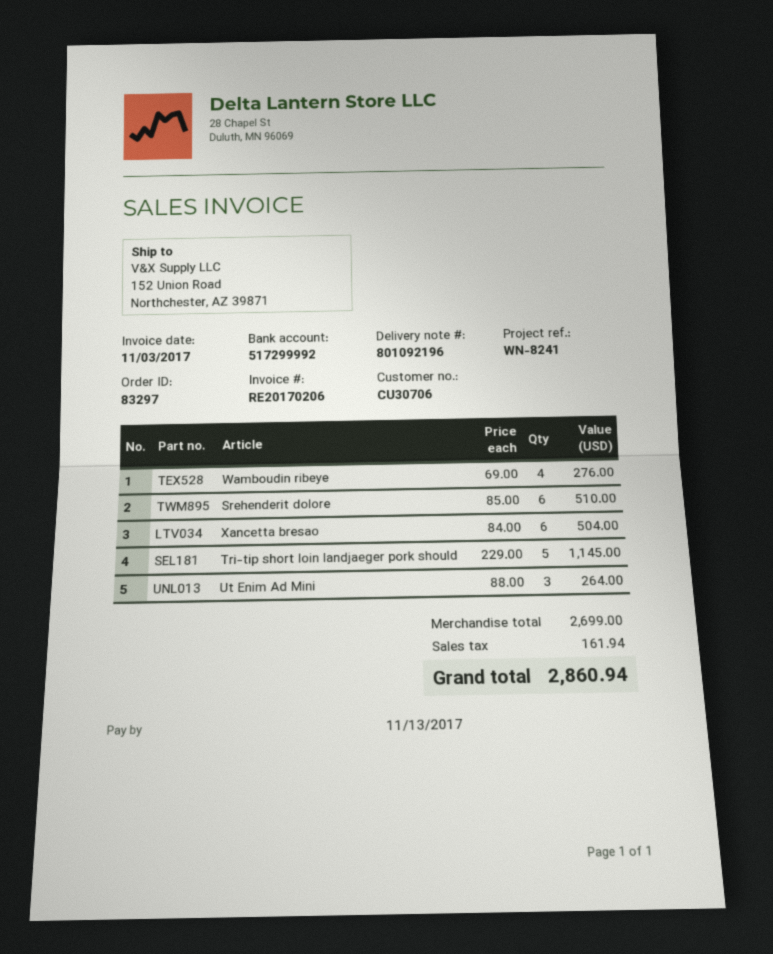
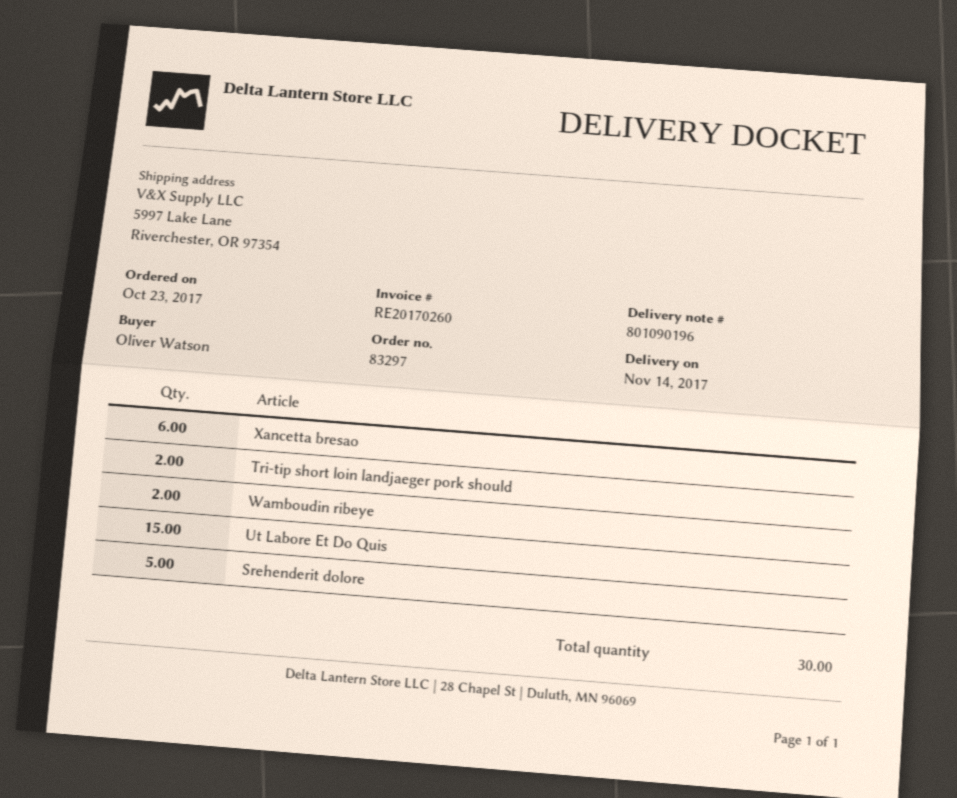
delivery note number: 801092196 -> 801090196
invoice number: RE20170206 -> RE20170260
ship to: 152 Union Road, Northchester, AZ 39871 -> 5997 Lake Lane, Riverchester, OR 97354
Wamboudin ribeye: 4 -> 2
Srehenderit dolore: 6 -> 5
Tri-tip short loin landjaeger pork should: 5 -> 2
Ut Enim Ad Mini: 3 -> none
Ut Labore Et Do Quis: none -> 15

